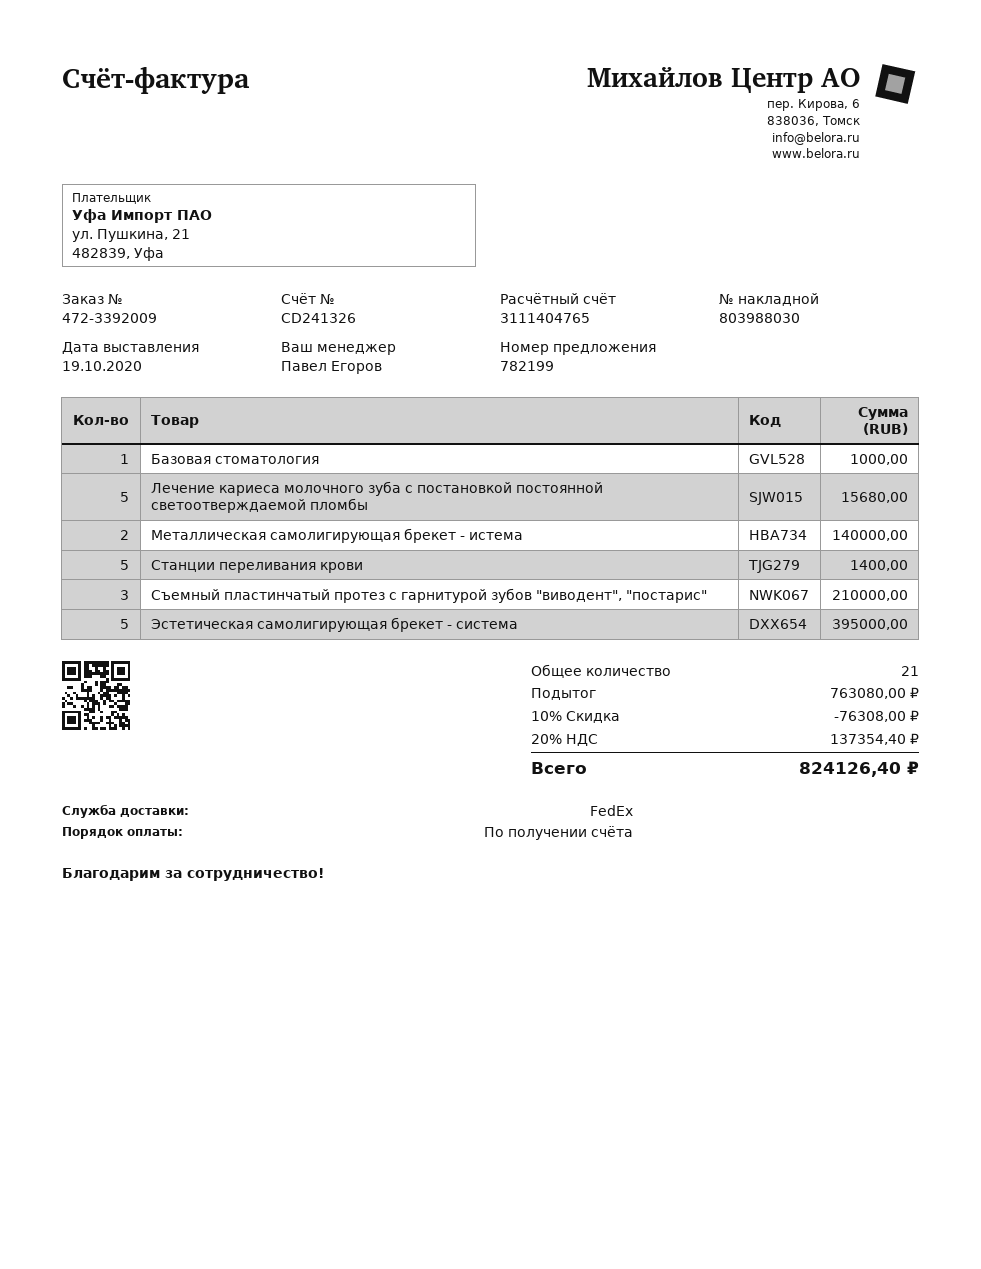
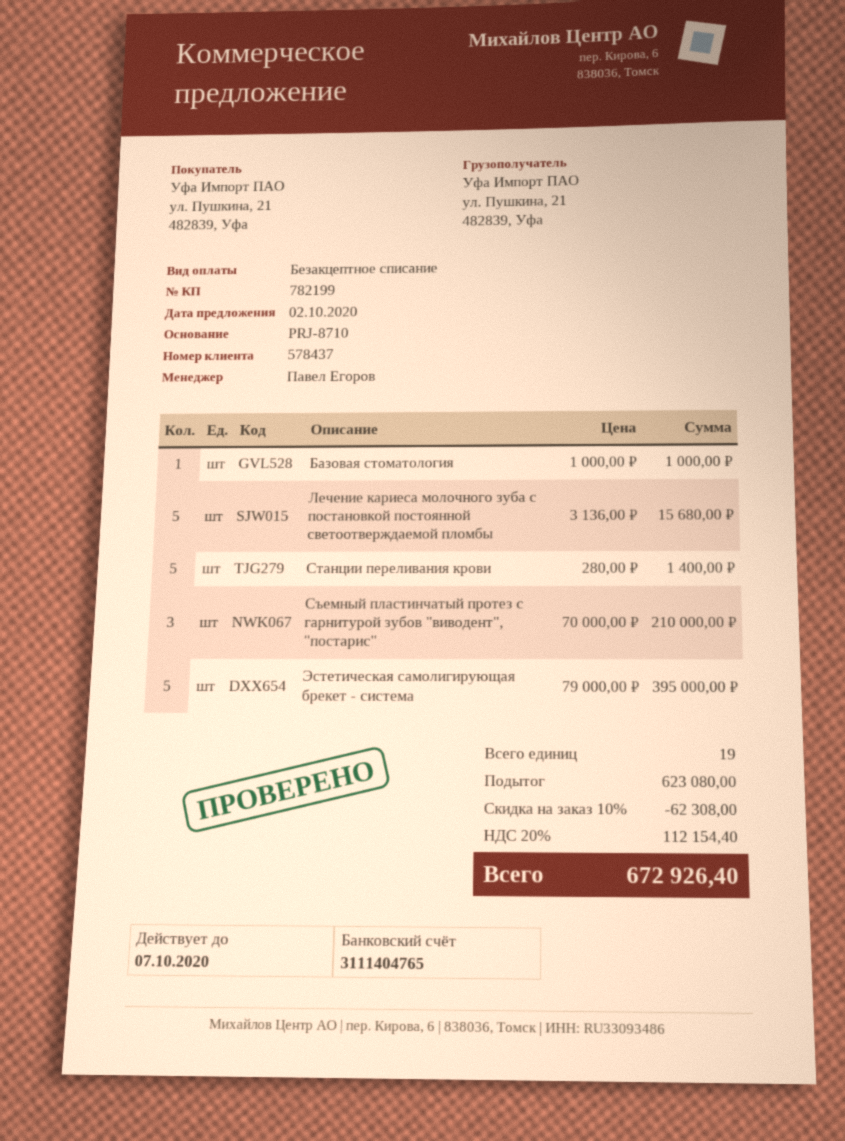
Металлическая самолигирующая брекет - истема: 2 for 140000.00 -> none
total quantity: 21 -> 19
subtotal: 763080.00 -> 623080.00
discount: 10% = 76308.00 -> 10% = 62308.00
tax: 20% = 137354.40 -> 20% = 112154.40
total: 824126.40 -> 672926.40

